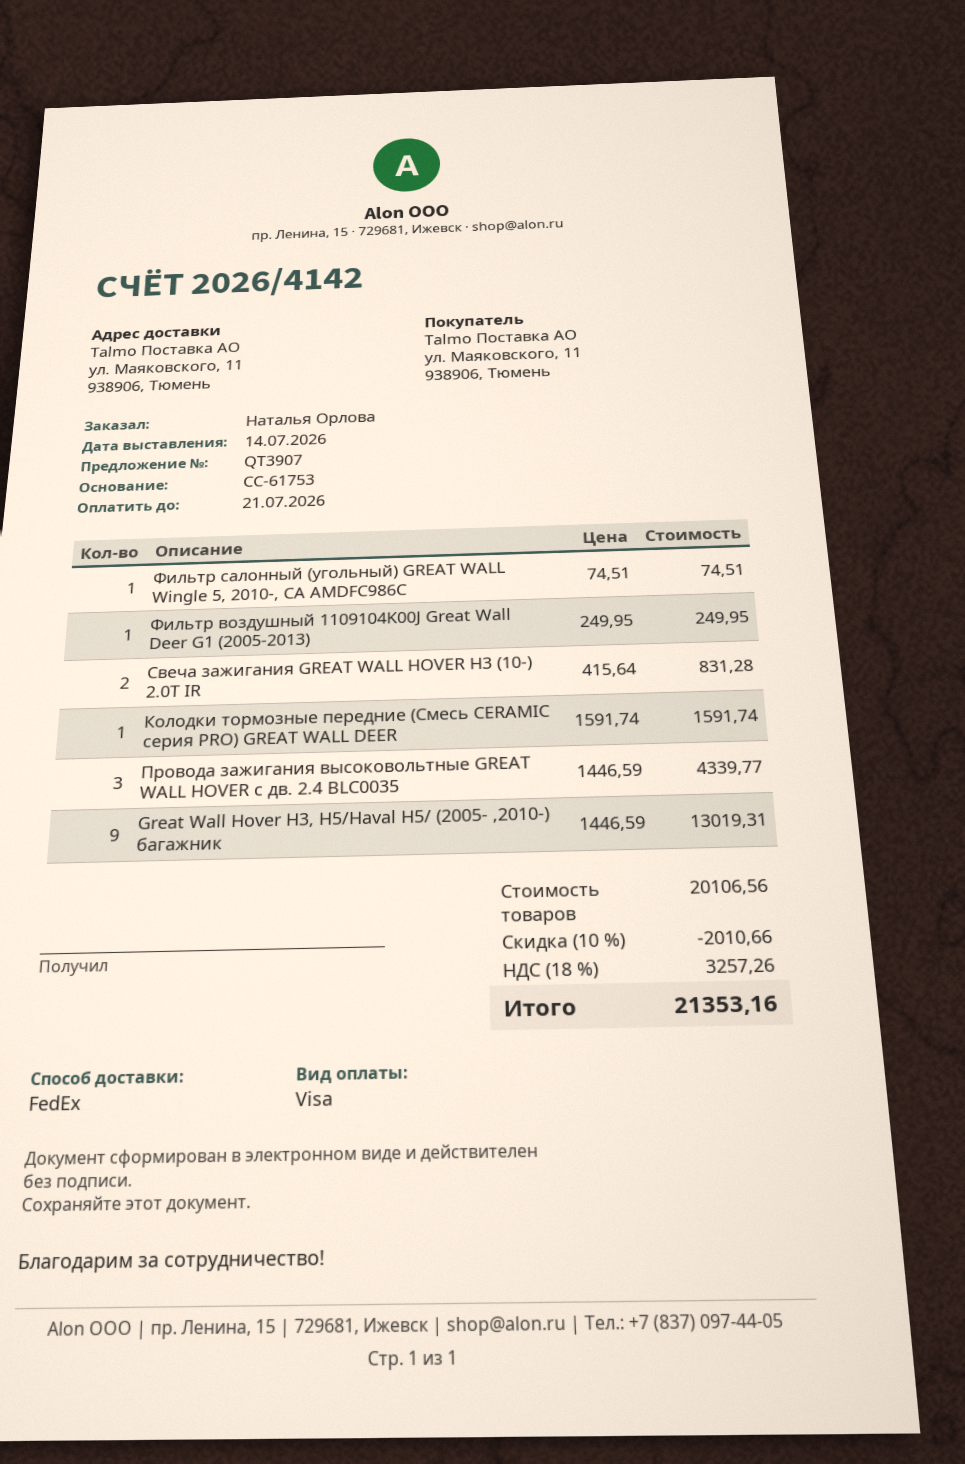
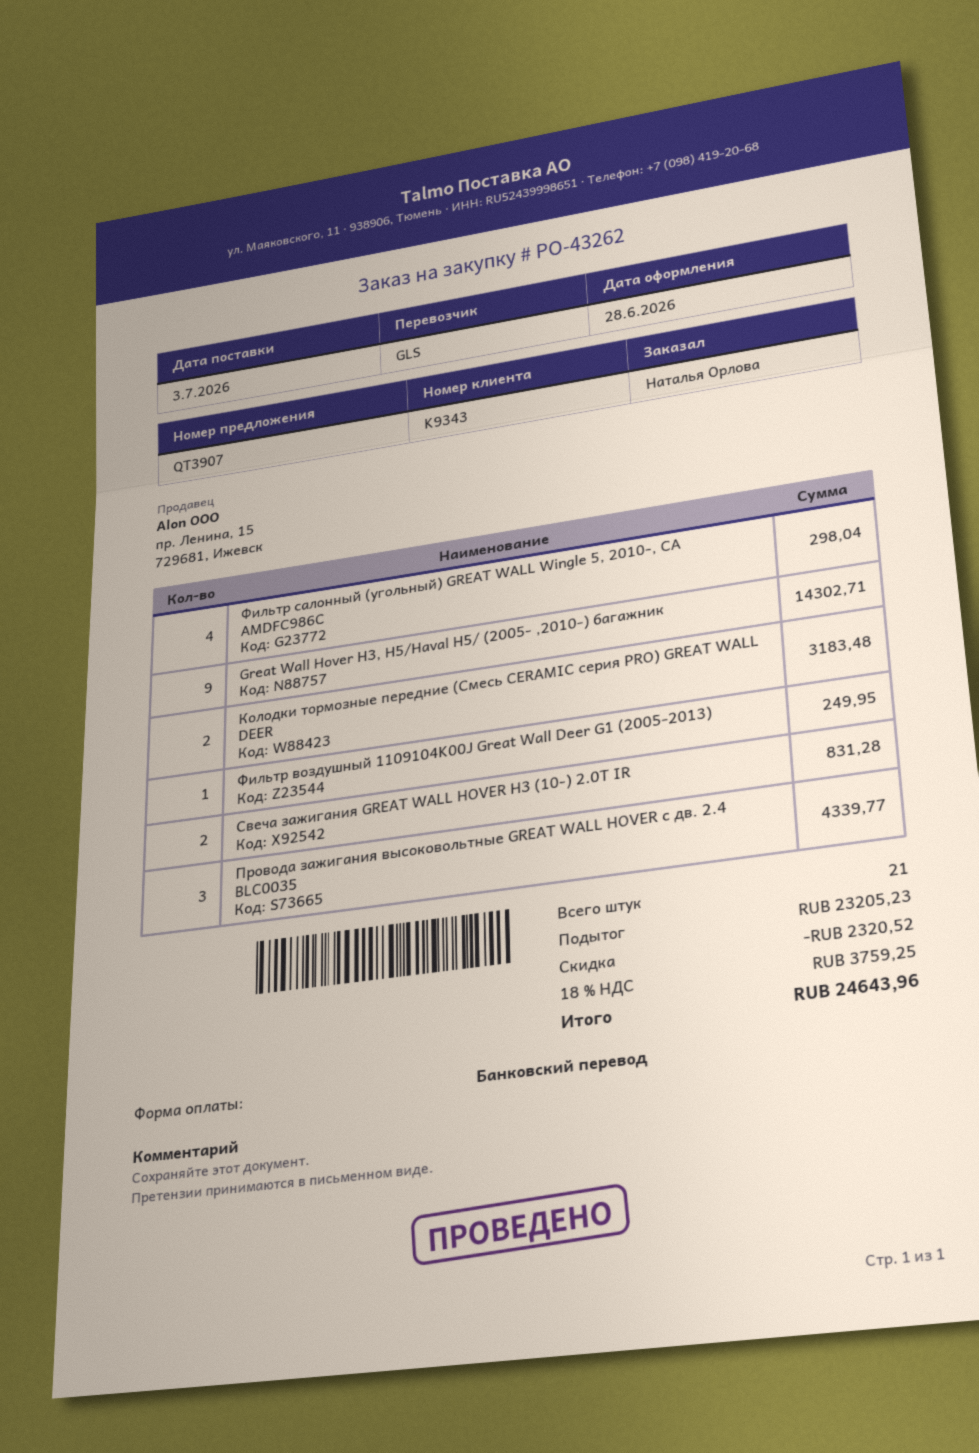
payment method: Visa -> bank transfer
shipping method: FedEx -> GLS
Фильтр салонный (угольный) GREAT WALL Wingle 5, 2010-, CA AMDFC986C: 1 for 74.51 -> 4 for 298.04
Колодки тормозные передние (Смесь CERAMIC серия PRO) GREAT WALL DEER: 1 for 1591.74 -> 2 for 3183.48
Great Wall Hover H3, H5/Haval H5/ (2005- ,2010-) багажник: 9 for 13019.31 -> 9 for 14302.71
subtotal: 20106.56 -> 23205.23
discount: 2010.66 -> 2320.52
tax: 18% = 3257.26 -> 18% = 3759.25
total: 21353.16 -> 24643.96

